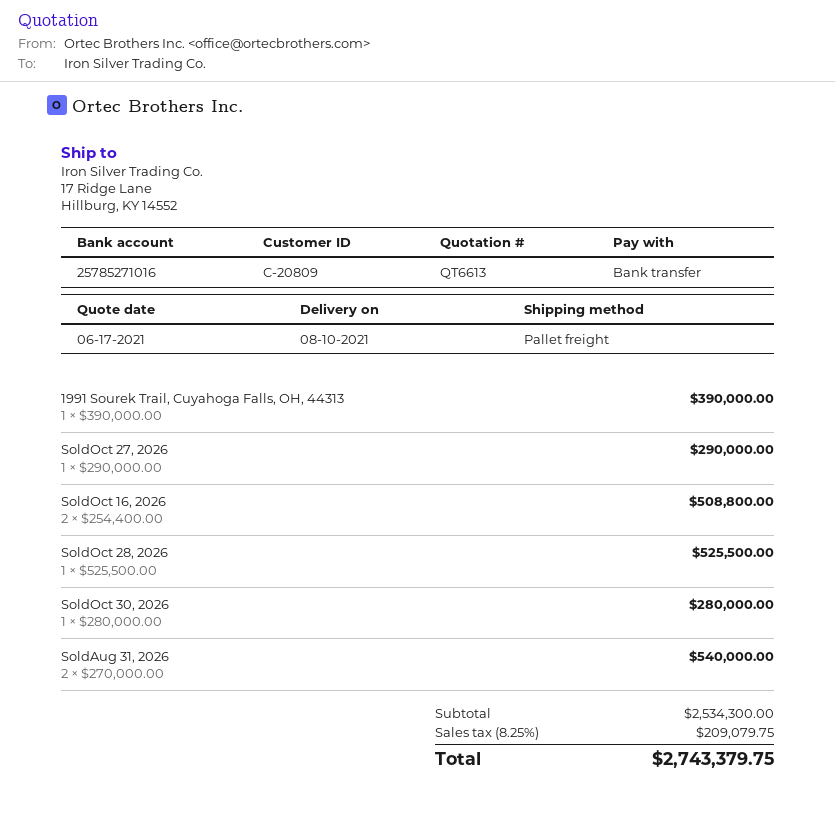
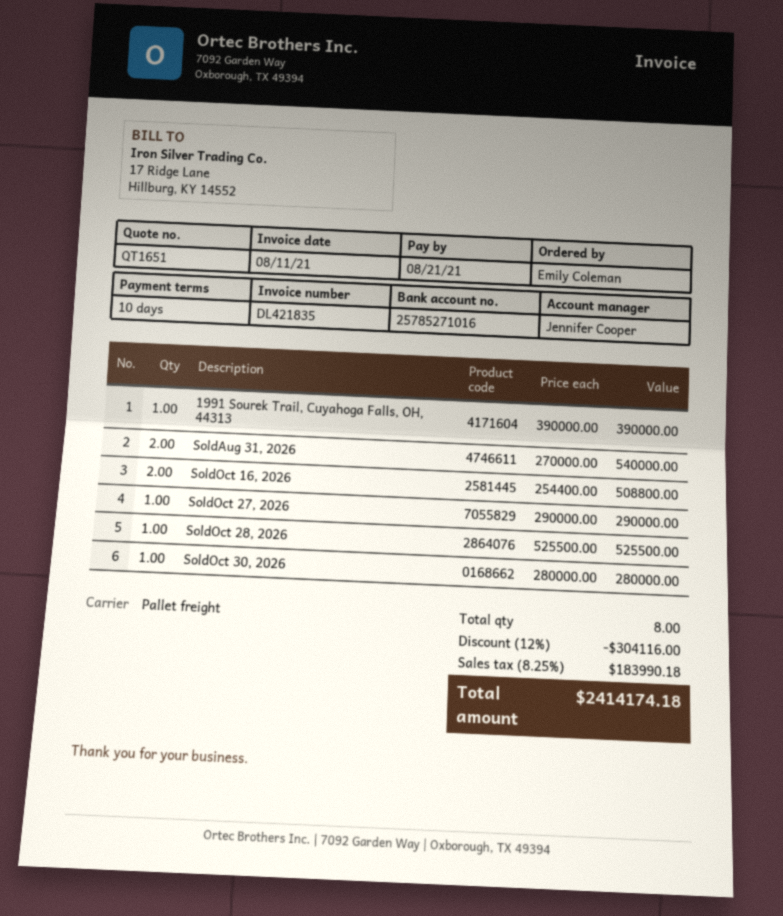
quote number: QT6613 -> QT1651
discount: none -> 12% = 304116.00
tax: 8.25% = 209079.75 -> 8.25% = 183990.18
total: 2743379.75 -> 2414174.18

